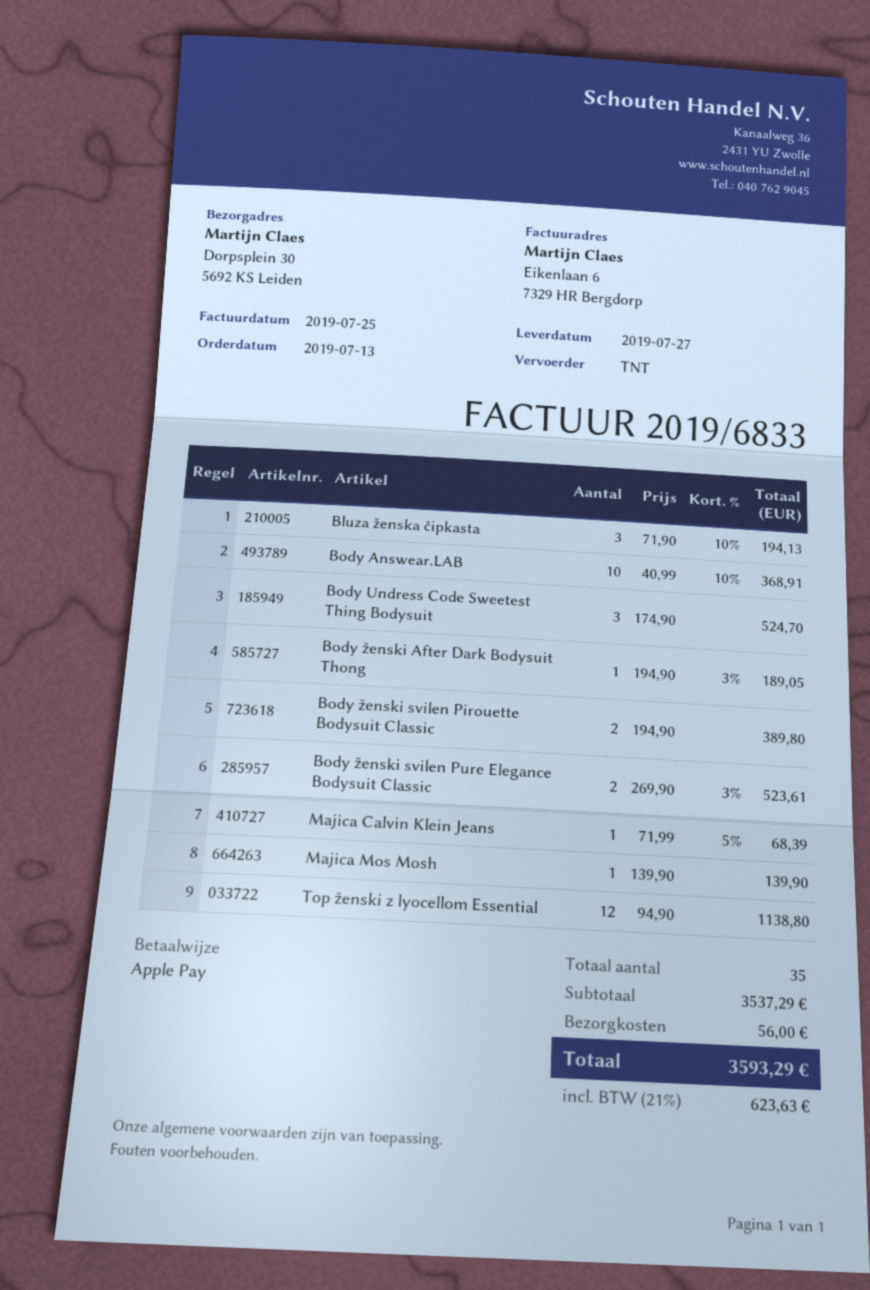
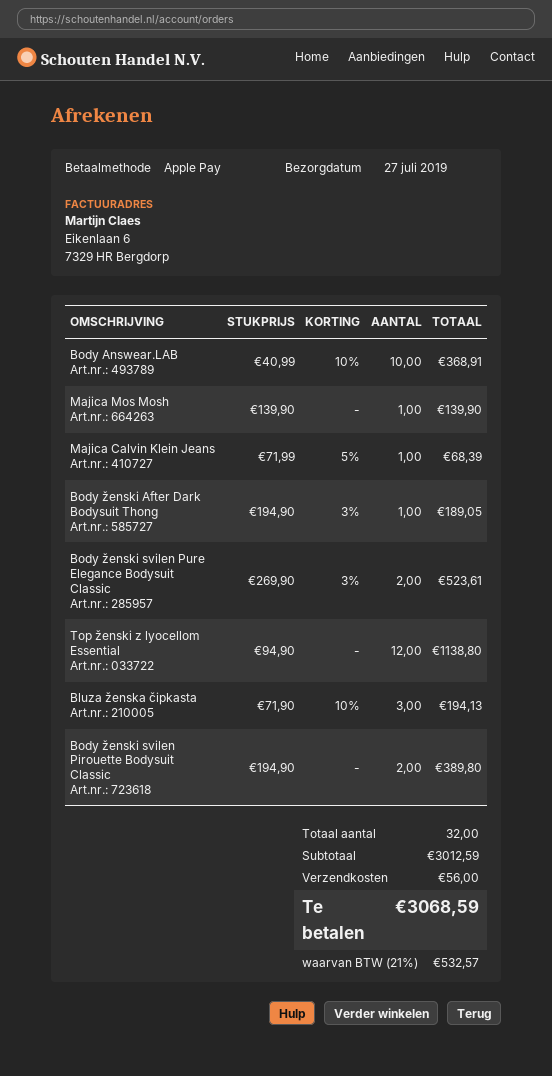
Body Undress Code Sweetest Thing Bodysuit: 3 x 174.90 = 524.70 -> none
total quantity: 35 -> 32
subtotal: 3537.29 -> 3012.59
tax: 21% = 623.63 -> 21% = 532.57
total: 3593.29 -> 3068.59

